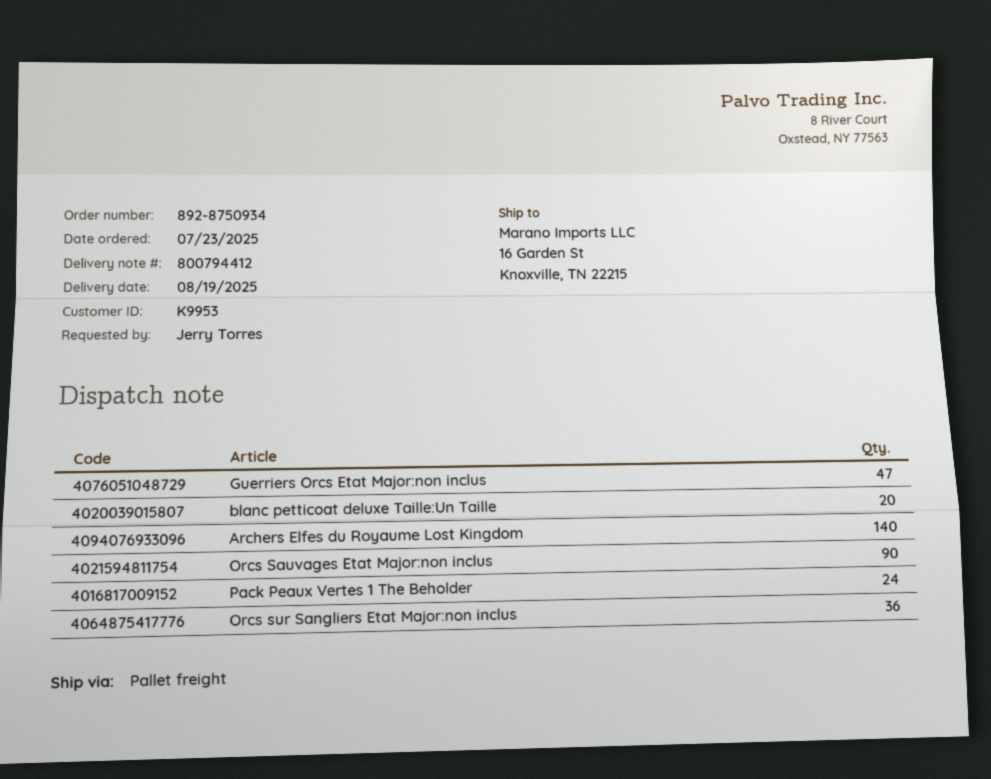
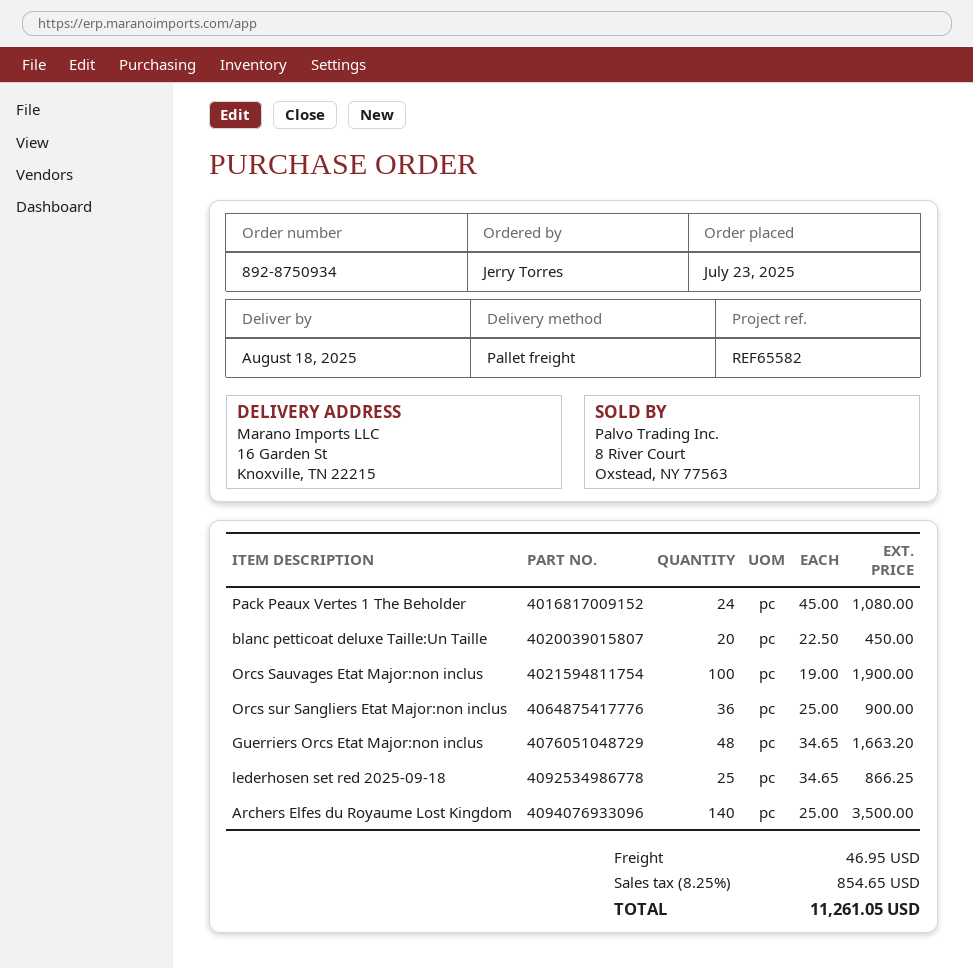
delivery date: 2025-08-19 -> 2025-08-18
Guerriers Orcs Etat Major:non inclus: 47 -> 48
Orcs Sauvages Etat Major:non inclus: 90 -> 100
lederhosen set red 2025-09-18: none -> 25

